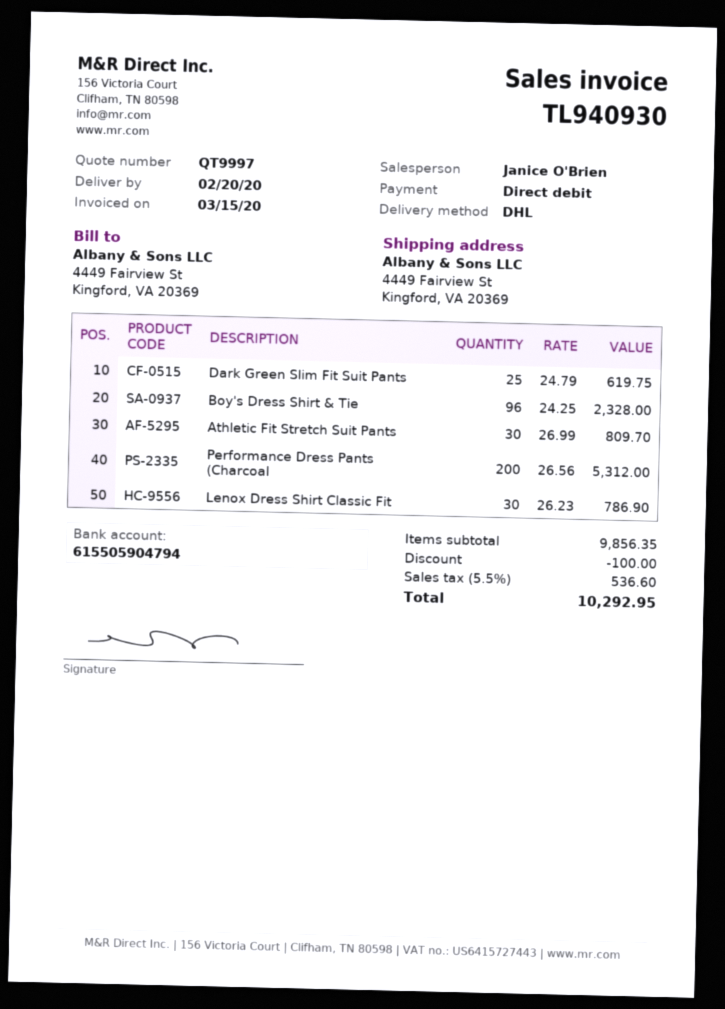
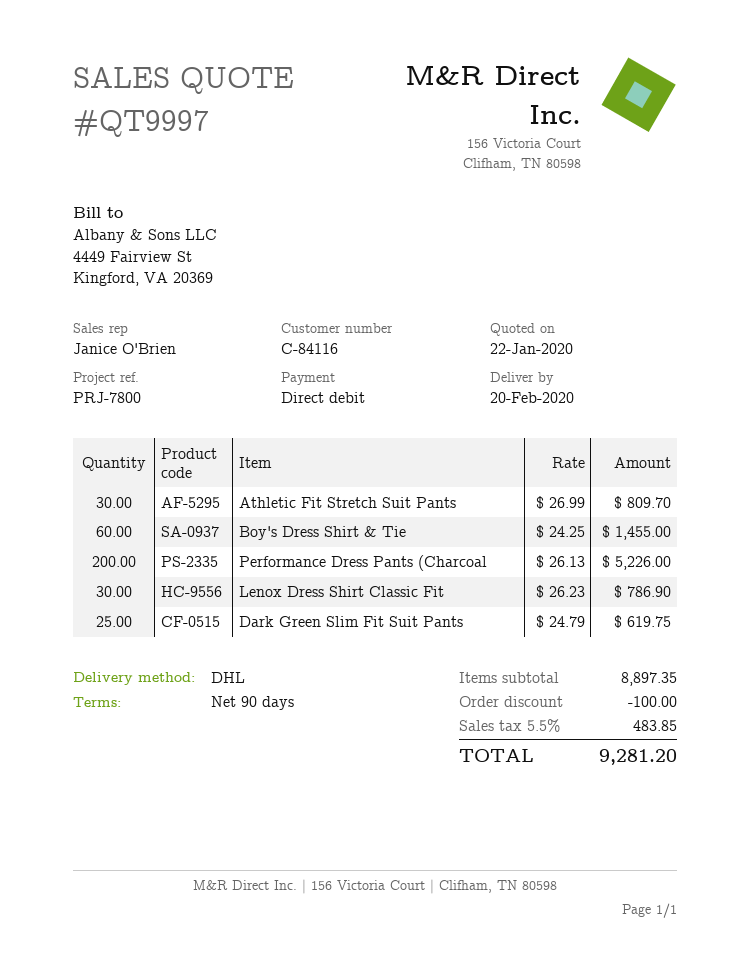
Boy's Dress Shirt & Tie: 96 x 24.25 = 2328.00 -> 60 x 24.25 = 1455.00
Performance Dress Pants (Charcoal: 200 x 26.56 = 5312.00 -> 200 x 26.13 = 5226.00
subtotal: 9856.35 -> 8897.35
tax: 5.5% = 536.60 -> 5.5% = 483.85
total: 10292.95 -> 9281.20

